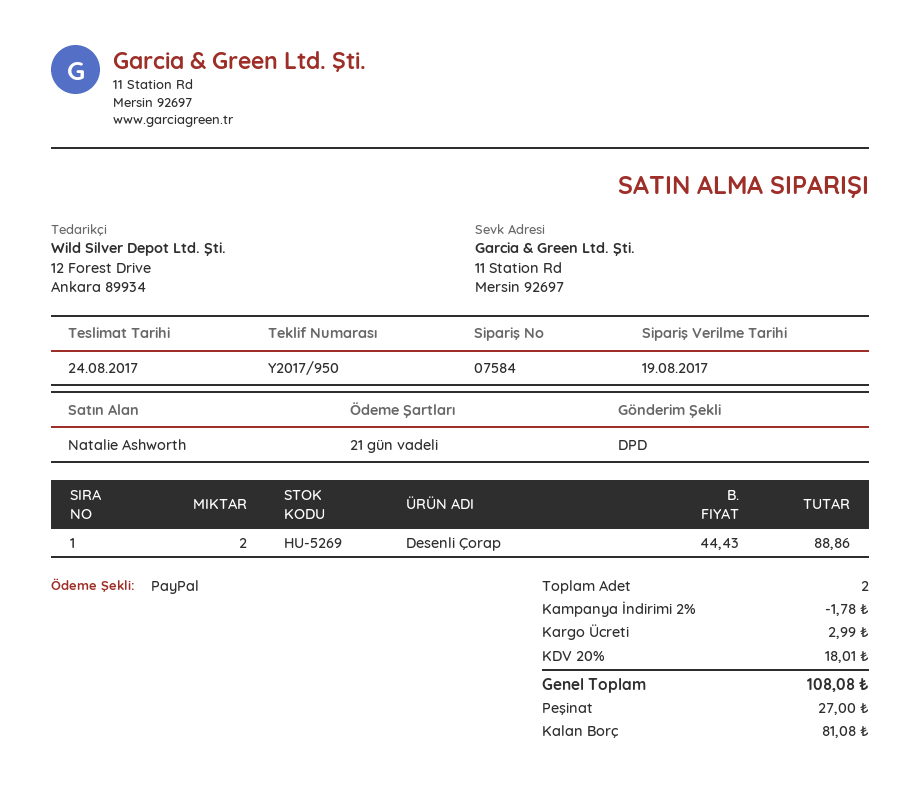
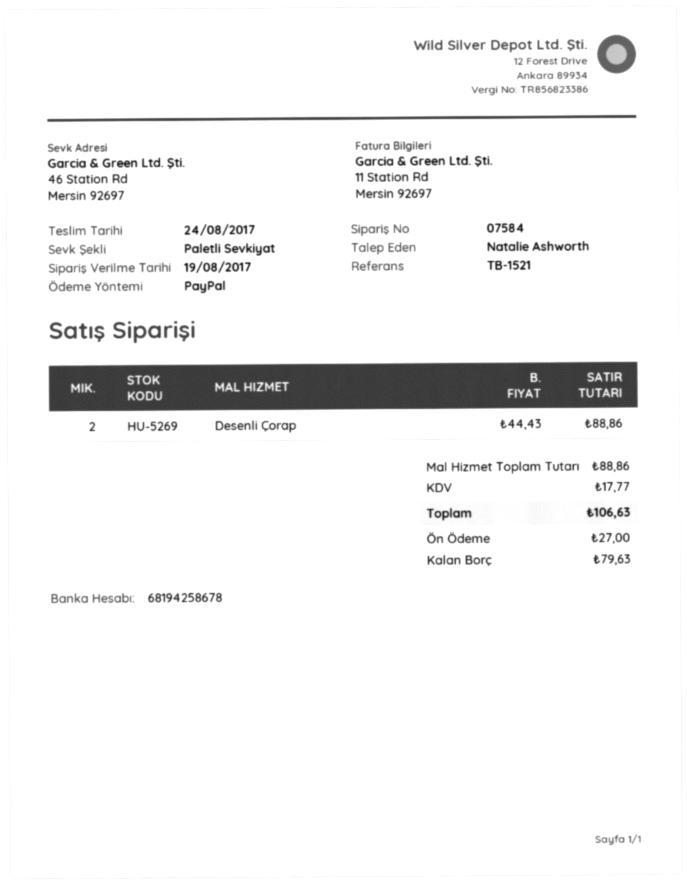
shipping method: DPD -> pallet freight
ship to: 11 Station Rd, Mersin 92697 -> 46 Station Rd, Mersin 92697
discount: 2% = 1.78 -> none
shipping: 2.99 -> none
tax: 18.01 -> 17.77
total: 108.08 -> 106.63
balance: 81.08 -> 79.63

